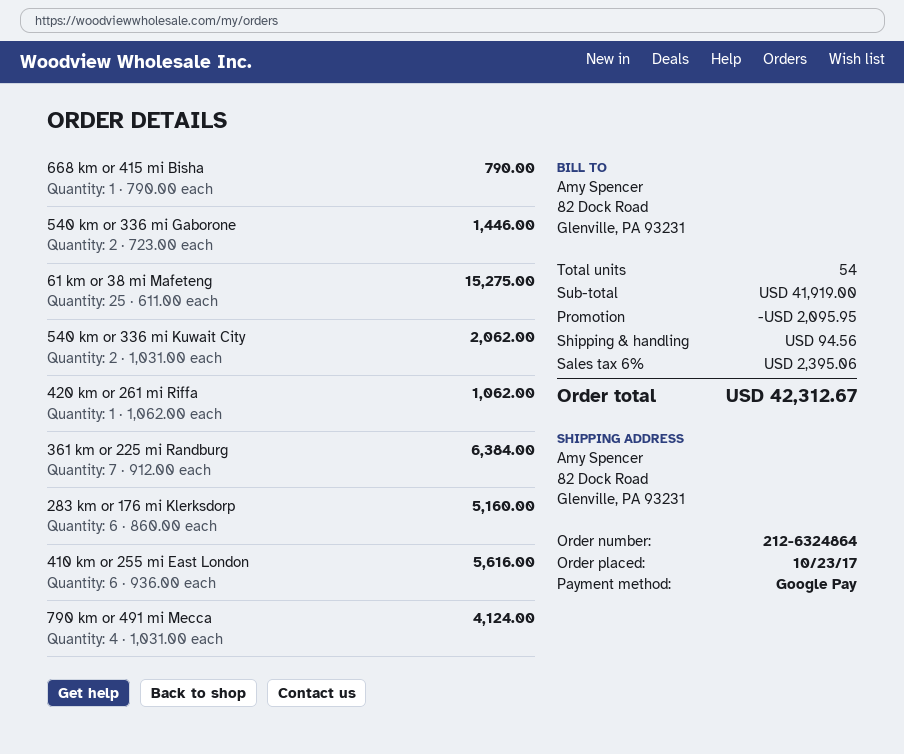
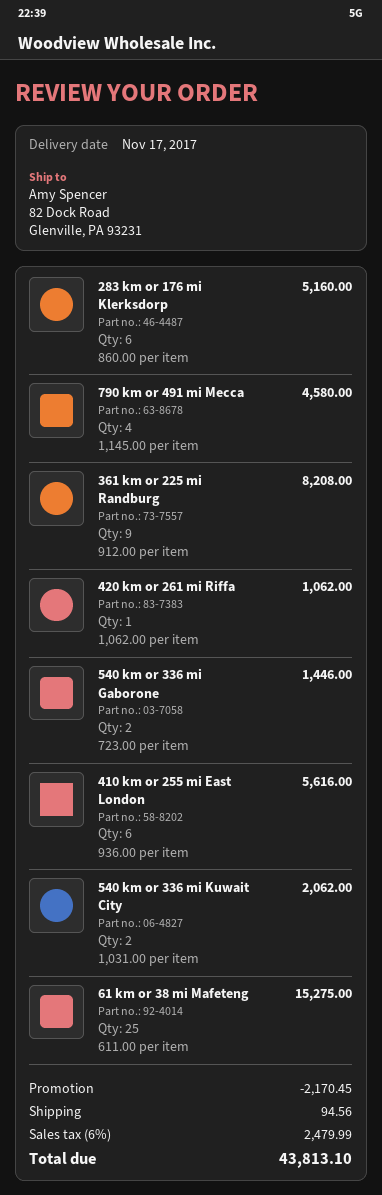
668 km or 415 mi Bisha: 1 x 790.00 = 790.00 -> none
361 km or 225 mi Randburg: 7 x 912.00 = 6384.00 -> 9 x 912.00 = 8208.00
790 km or 491 mi Mecca: 4 x 1031.00 = 4124.00 -> 4 x 1145.00 = 4580.00
discount: 2095.95 -> 2170.45
tax: 6% = 2395.06 -> 6% = 2479.99
total: 42312.67 -> 43813.10

